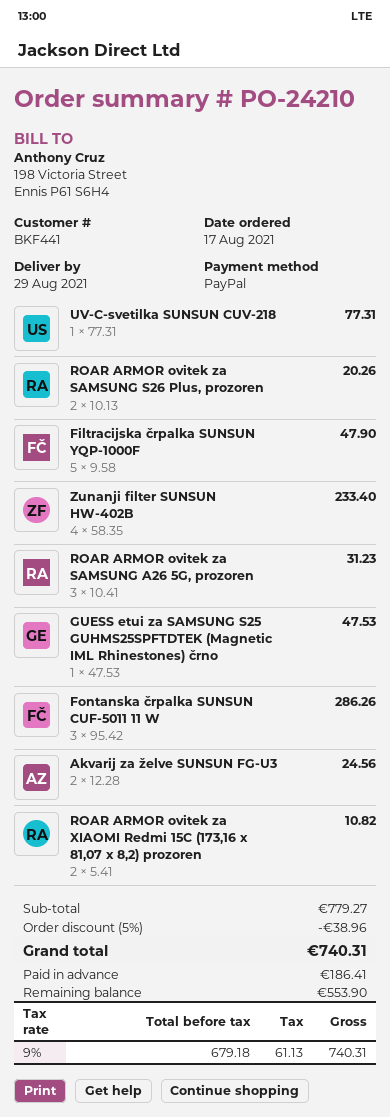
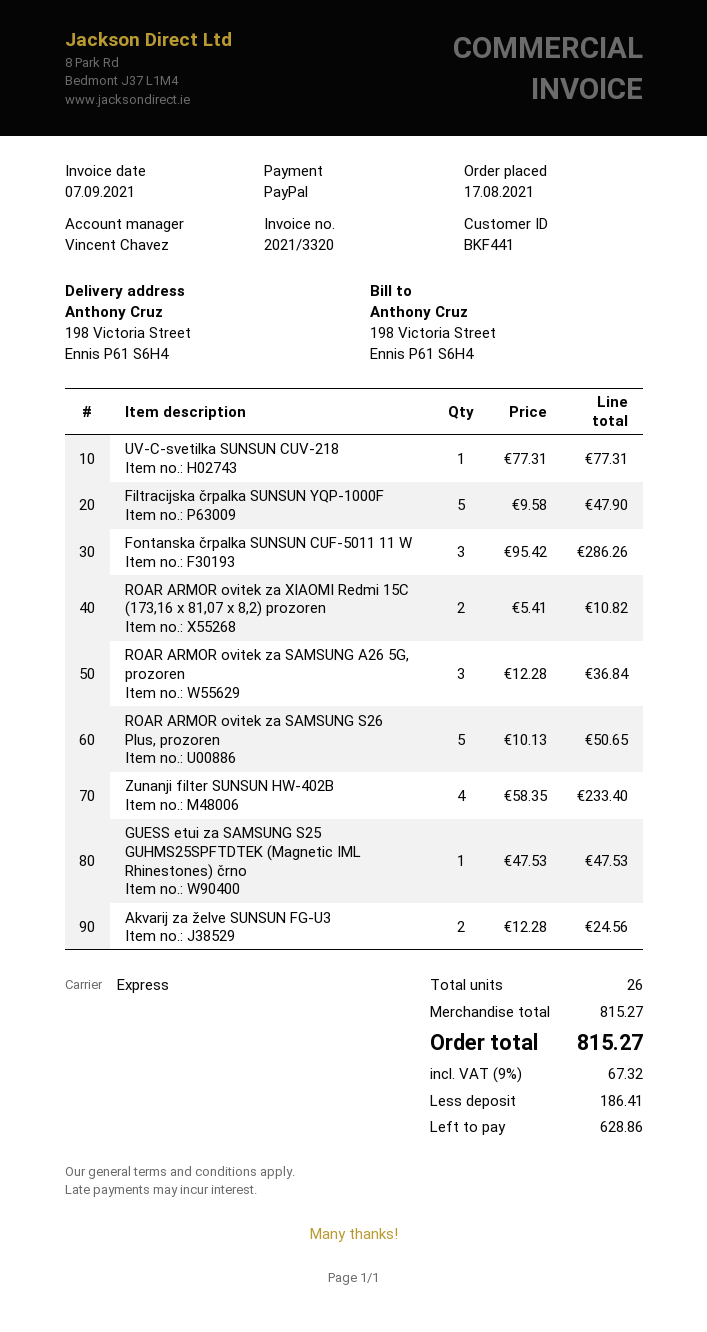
ROAR ARMOR ovitek za SAMSUNG S26 Plus, prozoren: 2 x 10.13 = 20.26 -> 5 x 10.13 = 50.65
ROAR ARMOR ovitek za SAMSUNG A26 5G, prozoren: 3 x 10.41 = 31.23 -> 3 x 12.28 = 36.84
subtotal: 779.27 -> 815.27
discount: 5% = 38.96 -> none
tax: 9% = 61.13 -> 9% = 67.32
total: 740.31 -> 815.27
balance: 553.90 -> 628.86

